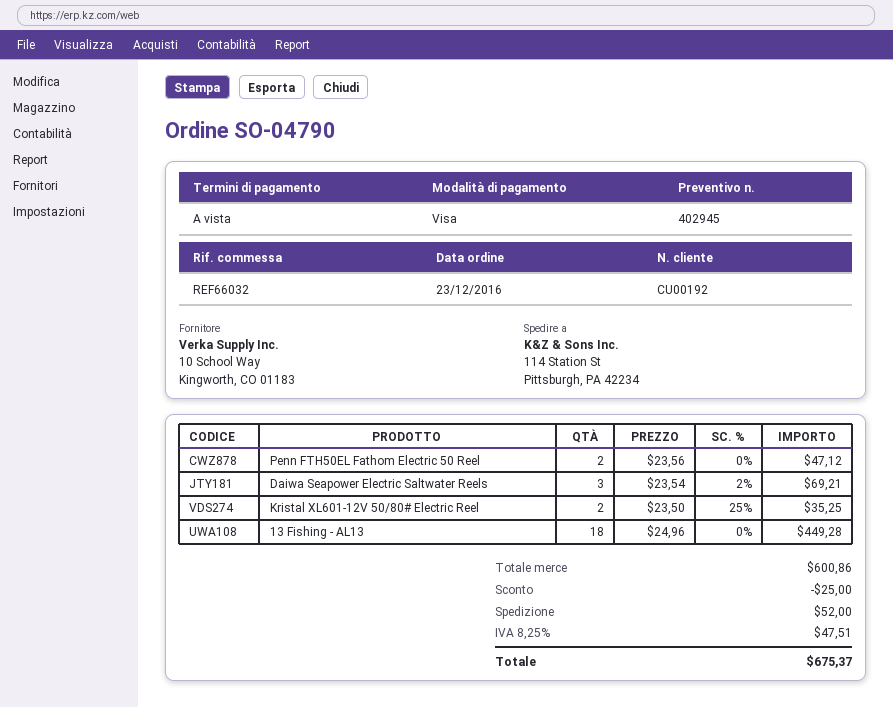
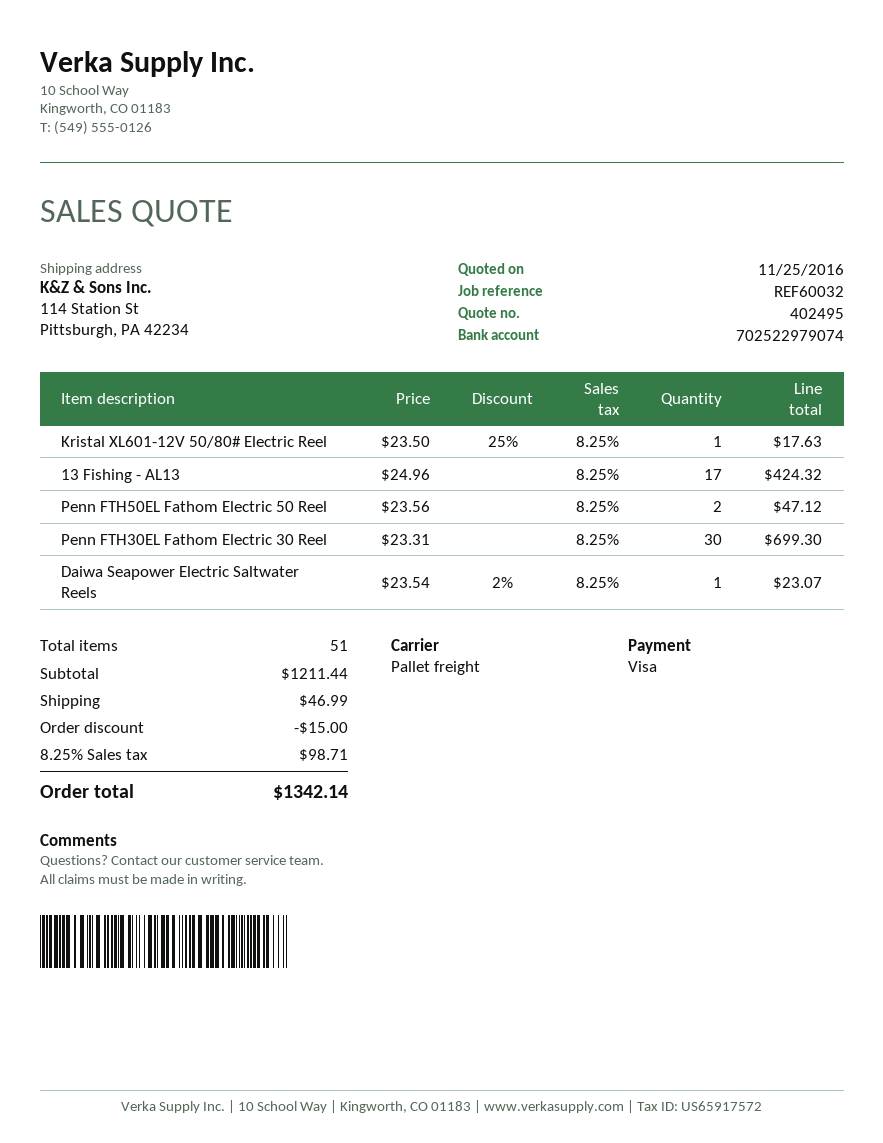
quote number: 402945 -> 402495
reference: REF66032 -> REF60032
Daiwa Seapower Electric Saltwater Reels: 3 x 23.54 - 2% = 69.21 -> 1 x 23.54 - 2% = 23.07
Kristal XL601-12V 50/80# Electric Reel: 2 x 23.50 - 25% = 35.25 -> 1 x 23.50 - 25% = 17.63
13 Fishing - AL13: 18 x 24.96 = 449.28 -> 17 x 24.96 = 424.32
Penn FTH30EL Fathom Electric 30 Reel: none -> 30 x 23.31 = 699.30
subtotal: 600.86 -> 1211.44
discount: 25.00 -> 15.00
shipping: 52.00 -> 46.99
tax: 8.25% = 47.51 -> 8.25% = 98.71
total: 675.37 -> 1342.14

